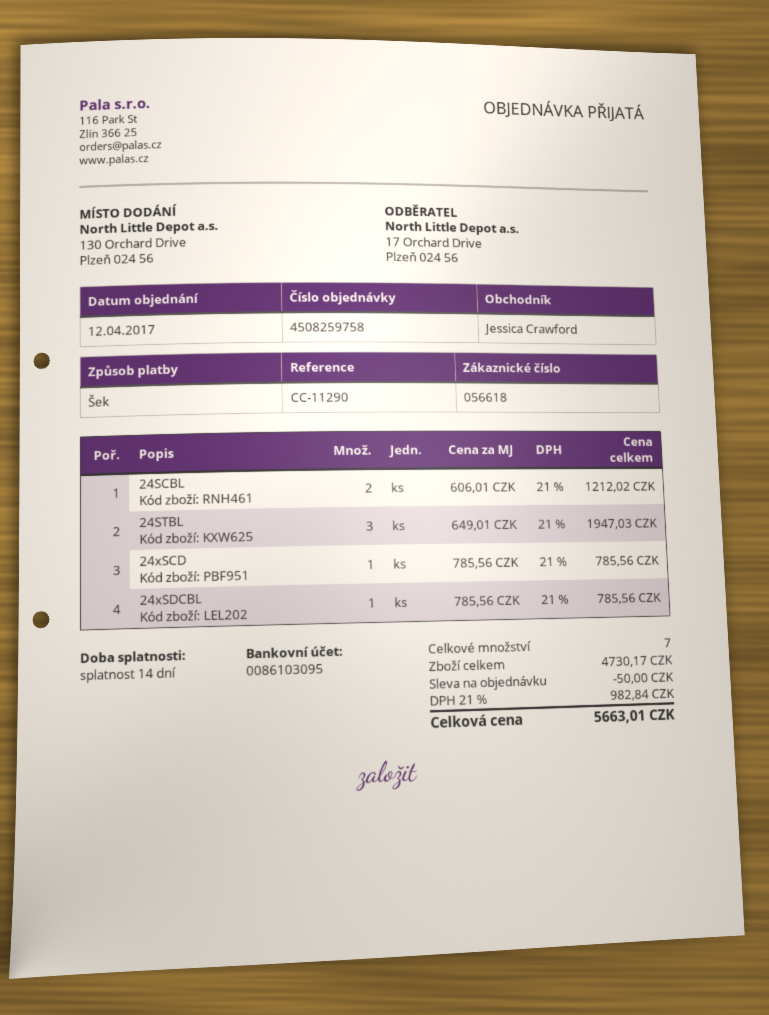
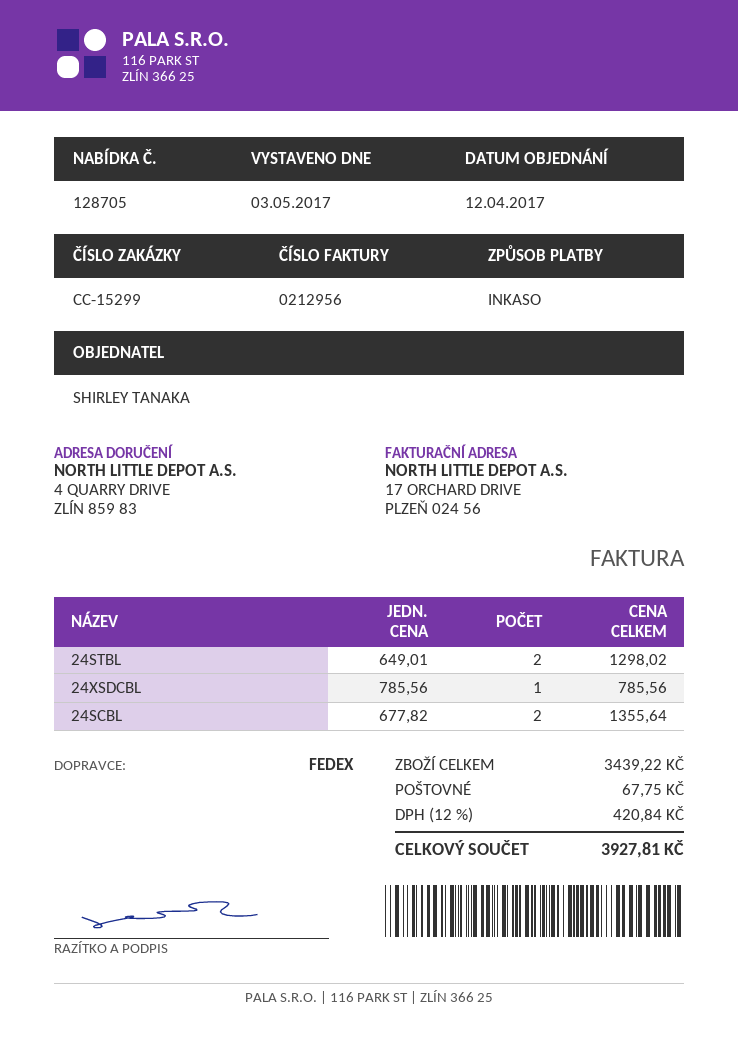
reference: CC-11290 -> CC-15299
payment method: cheque -> direct debit
ship to: 130 Orchard Drive, Plzeň 024 56 -> 4 QUARRY DRIVE, ZLÍN 859 83
24SCBL: 2 x 606.01 = 1212.02 -> 2 x 677.82 = 1355.64
24STBL: 3 x 649.01 = 1947.03 -> 2 x 649.01 = 1298.02
24xSCD: 1 x 785.56 = 785.56 -> none
subtotal: 4730.17 -> 3439.22
discount: 50.00 -> none
shipping: none -> 67.75
tax: 21% = 982.84 -> 12% = 420.84
total: 5663.01 -> 3927.81

